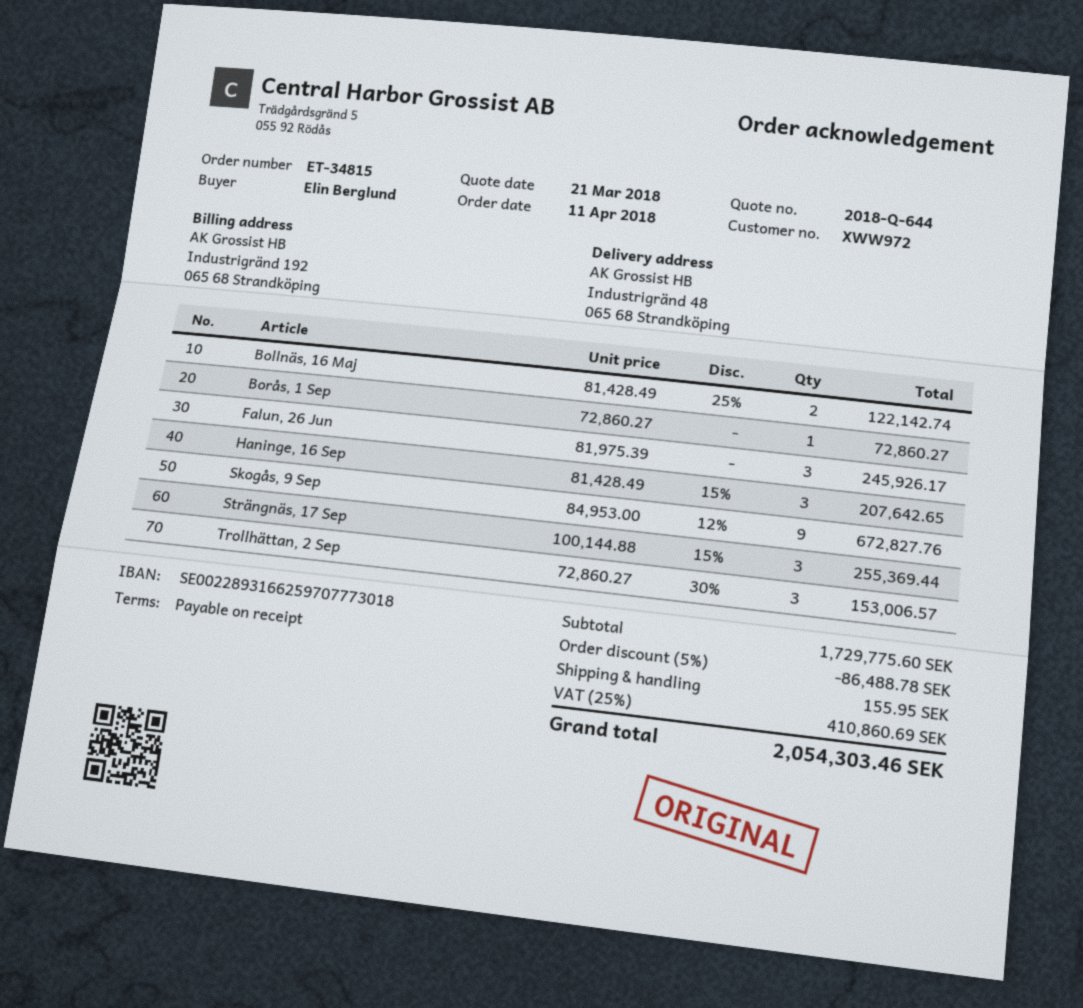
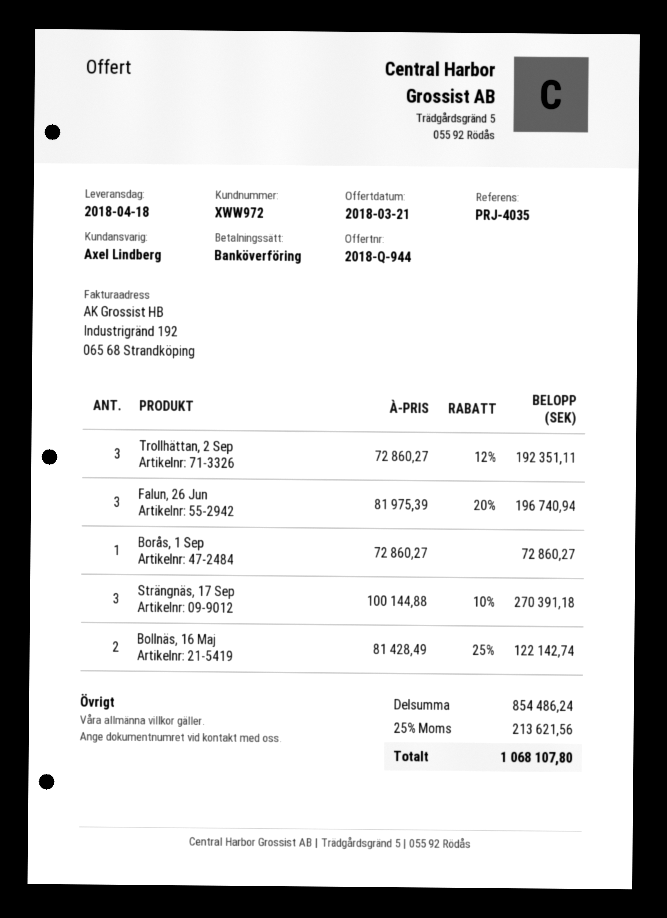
quote number: 2018-Q-644 -> 2018-Q-944
Falun, 26 Jun: 3 x 81975.39 = 245926.17 -> 3 x 81975.39 - 20% = 196740.94
Haninge, 16 Sep: 3 x 81428.49 - 15% = 207642.65 -> none
Skogås, 9 Sep: 9 x 84953.00 - 12% = 672827.76 -> none
Strängnäs, 17 Sep: 3 x 100144.88 - 15% = 255369.44 -> 3 x 100144.88 - 10% = 270391.18
Trollhättan, 2 Sep: 3 x 72860.27 - 30% = 153006.57 -> 3 x 72860.27 - 12% = 192351.11
subtotal: 1729775.60 -> 854486.24
discount: 5% = 86488.78 -> none
shipping: 155.95 -> none
tax: 25% = 410860.69 -> 25% = 213621.56
total: 2054303.46 -> 1068107.80

